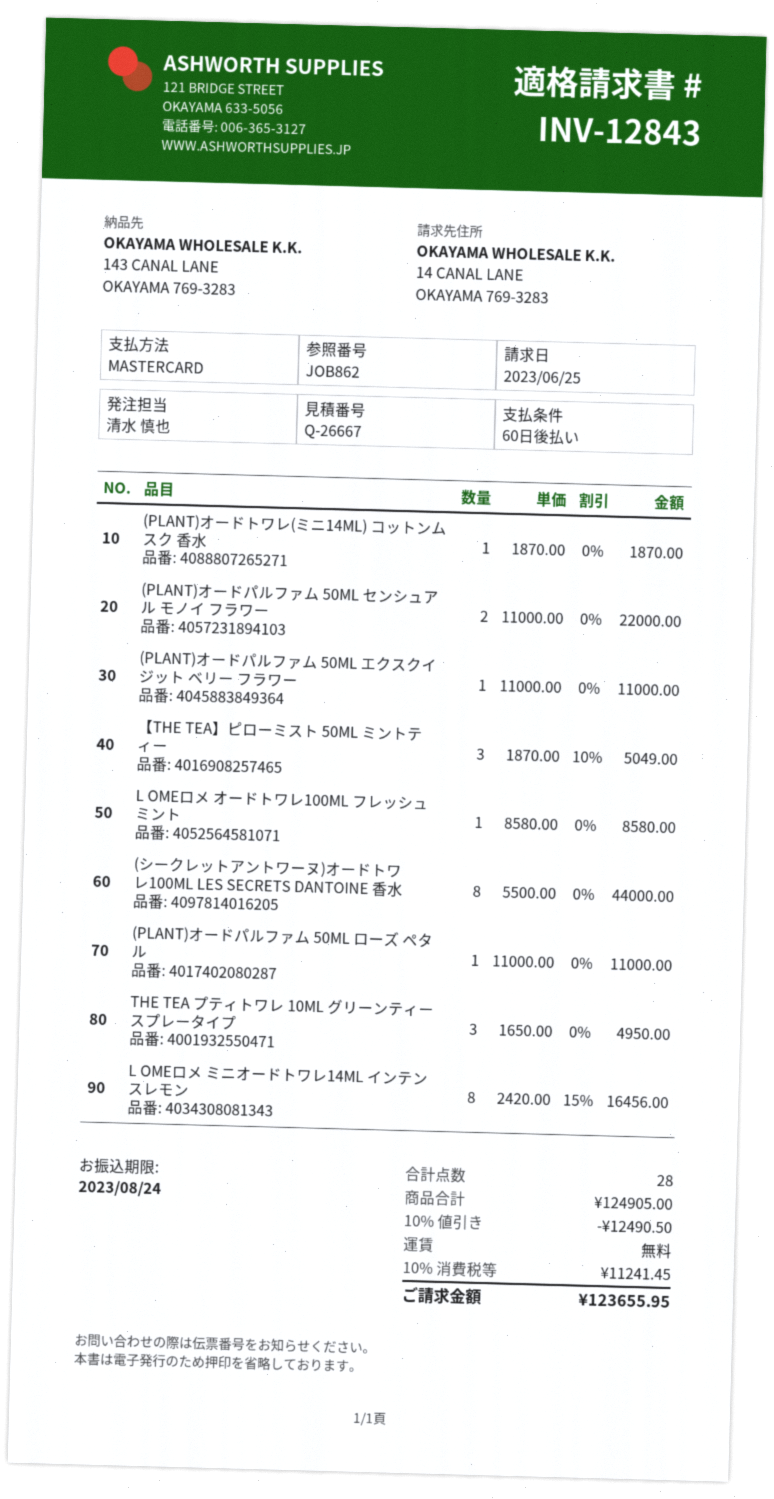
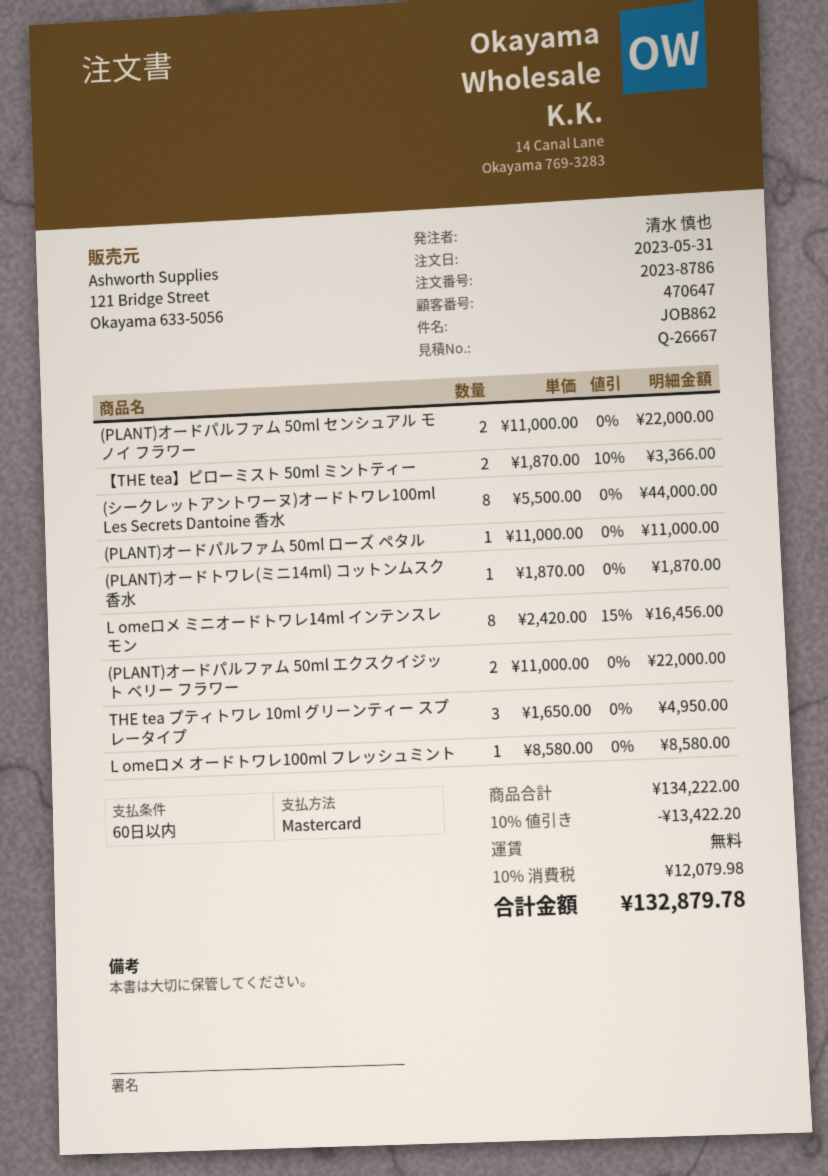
(PLANT)オードパルファム 50ML エクスクイジット ベリー フラワー: 1 x 11000.00 = 11000.00 -> 2 x 11000.00 = 22000.00
【THE TEA】ピローミスト 50ML ミントティー: 3 x 1870.00 - 10% = 5049.00 -> 2 x 1870.00 - 10% = 3366.00
subtotal: 124905.00 -> 134222.00
discount: 10% = 12490.50 -> 10% = 13422.20
tax: 10% = 11241.45 -> 10% = 12079.98
total: 123655.95 -> 132879.78

